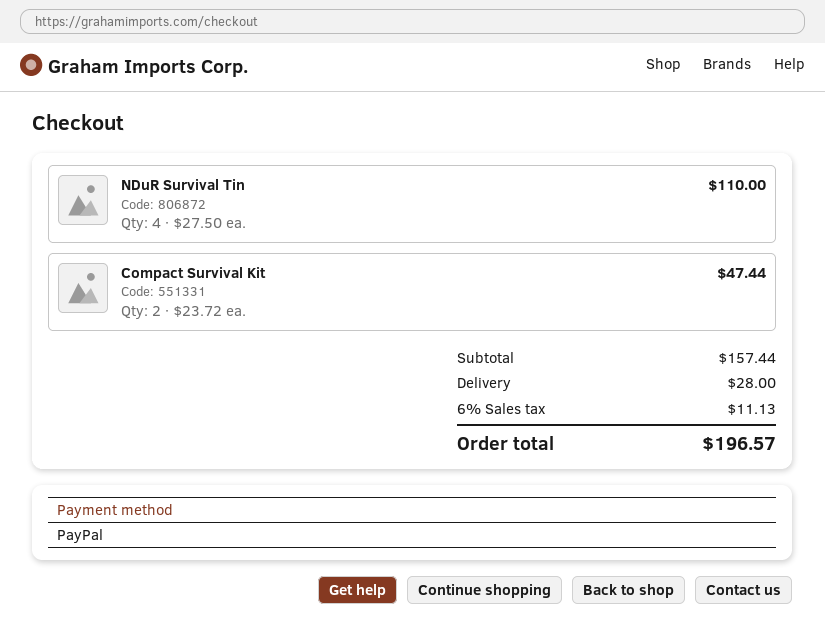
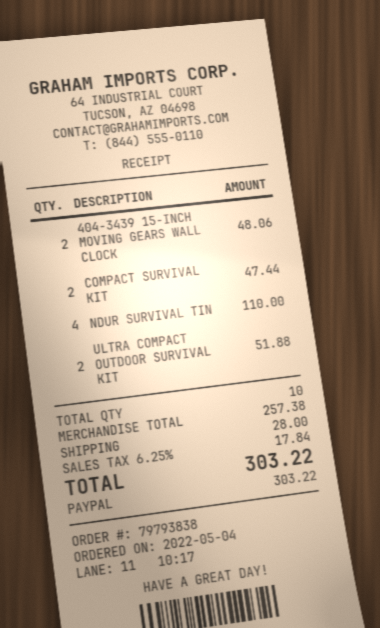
404-3439 15-INCH MOVING GEARS WALL CLOCK: none -> 2 for 48.06
ULTRA COMPACT OUTDOOR SURVIVAL KIT: none -> 2 for 51.88
subtotal: 157.44 -> 257.38
tax: 6% = 11.13 -> 6.25% = 17.84
total: 196.57 -> 303.22

